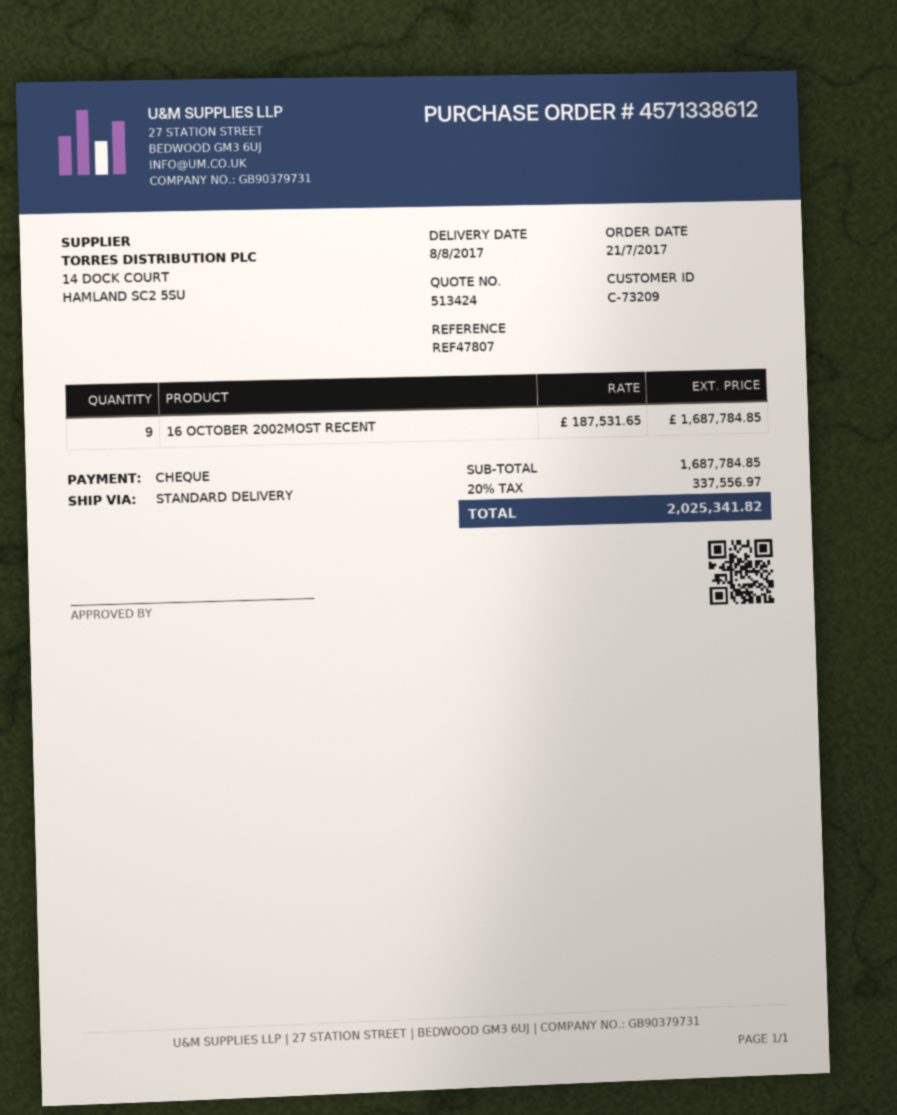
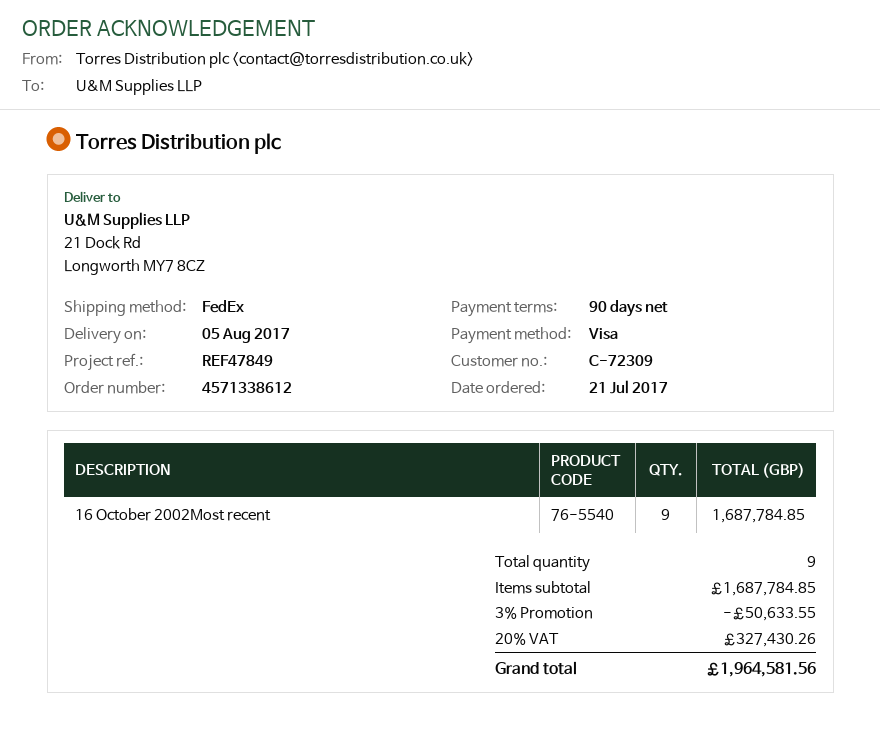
delivery date: 2017-08-08 -> 2017-08-05
customer number: C-73209 -> C-72309
reference: REF47807 -> REF47849
payment method: cheque -> Visa
shipping method: standard -> FedEx
discount: none -> 3% = 50633.55
tax: 20% = 337556.97 -> 20% = 327430.26
total: 2025341.82 -> 1964581.56

